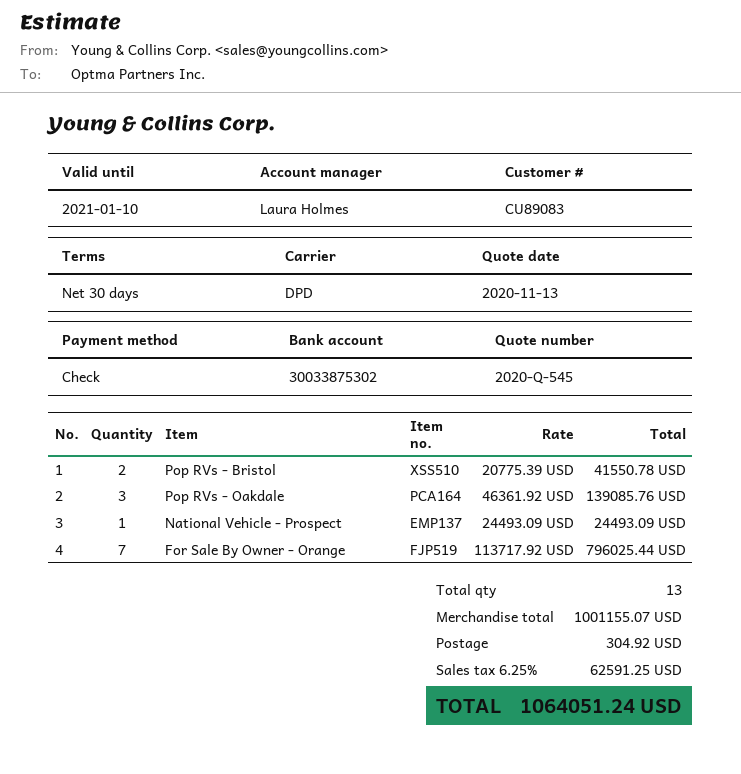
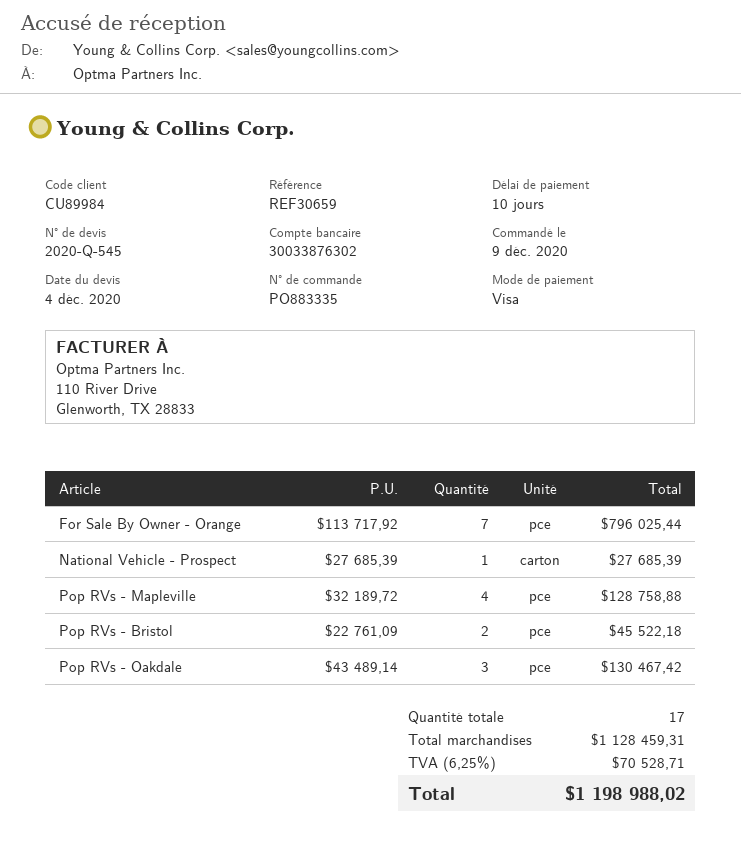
quote date: 2020-11-13 -> 2020-12-04
payment terms: 30 days -> 10 days
customer number: CU89083 -> CU89984
payment method: cheque -> Visa
bank account: 30033875302 -> 30033876302
Pop RVs - Bristol: 2 x 20775.39 = 41550.78 -> 2 x 22761.09 = 45522.18
Pop RVs - Oakdale: 3 x 46361.92 = 139085.76 -> 3 x 43489.14 = 130467.42
National Vehicle - Prospect: 1 x 24493.09 = 24493.09 -> 1 x 27685.39 = 27685.39
Pop RVs - Mapleville: none -> 4 x 32189.72 = 128758.88
total quantity: 13 -> 17
subtotal: 1001155.07 -> 1128459.31
shipping: 304.92 -> none
tax: 6.25% = 62591.25 -> 6.25% = 70528.71
total: 1064051.24 -> 1198988.02

